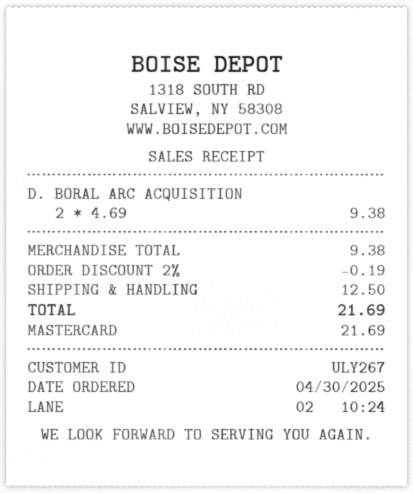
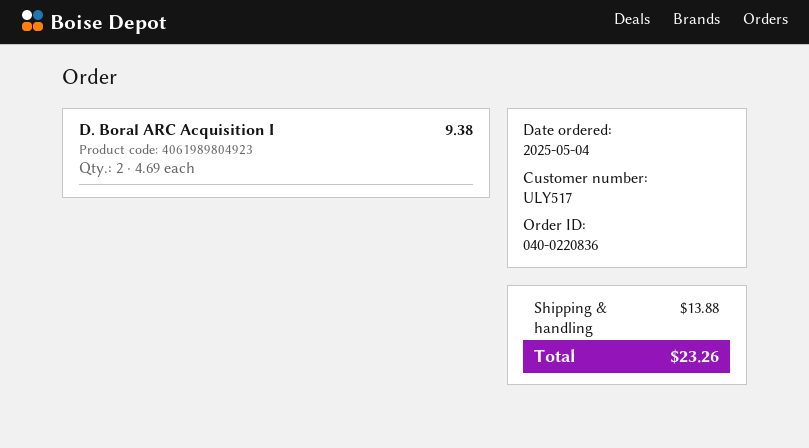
order date: 2025-04-30 -> 2025-05-04
customer number: ULY267 -> ULY517
discount: 2% = 0.19 -> none
shipping: 12.50 -> 13.88
total: 21.69 -> 23.26

